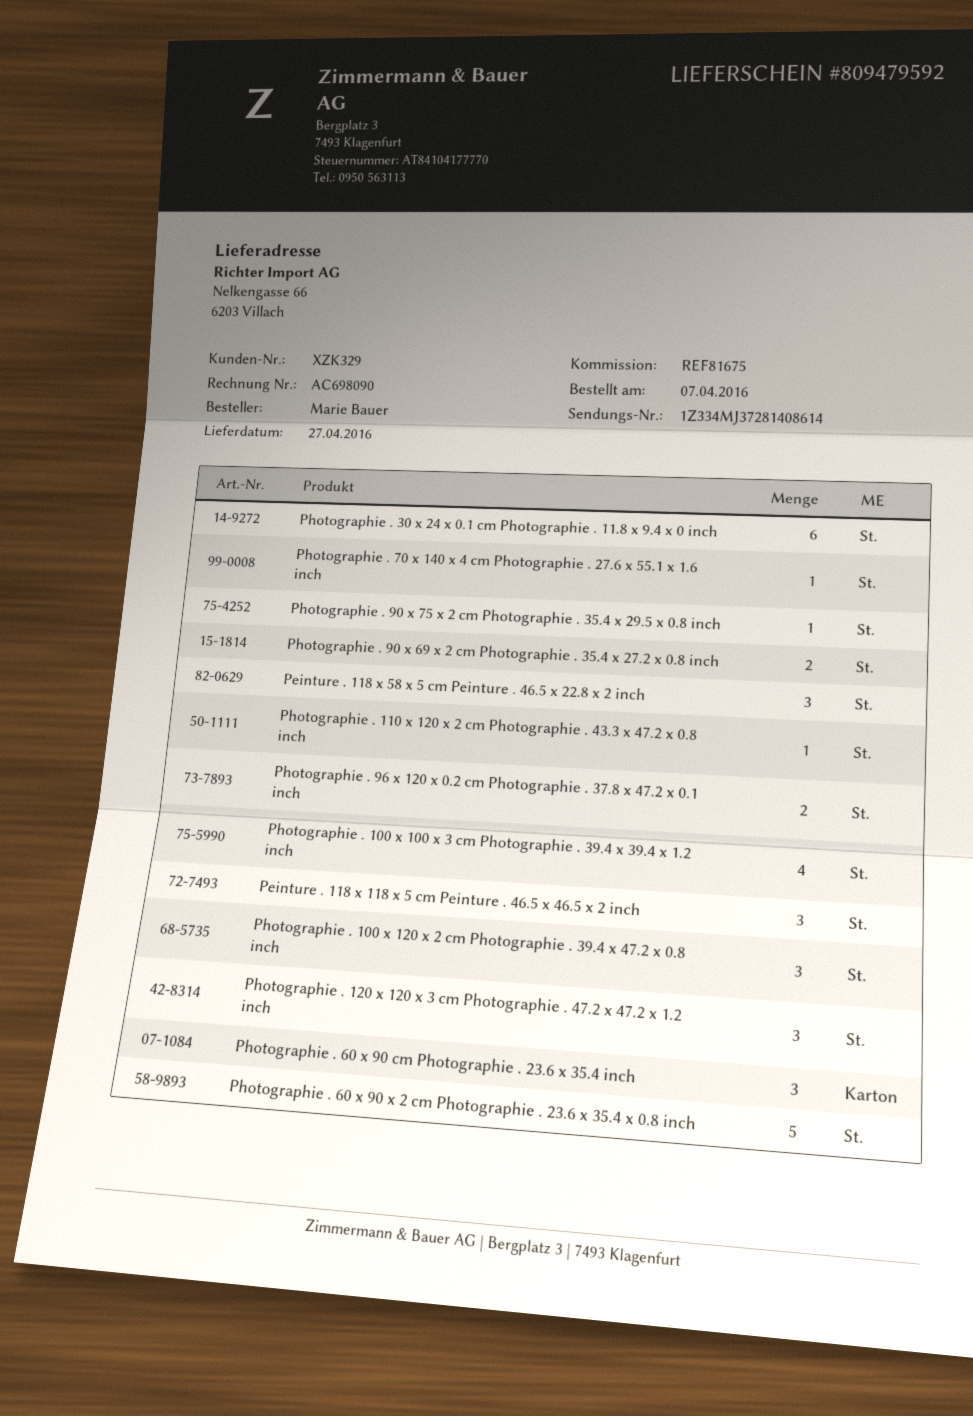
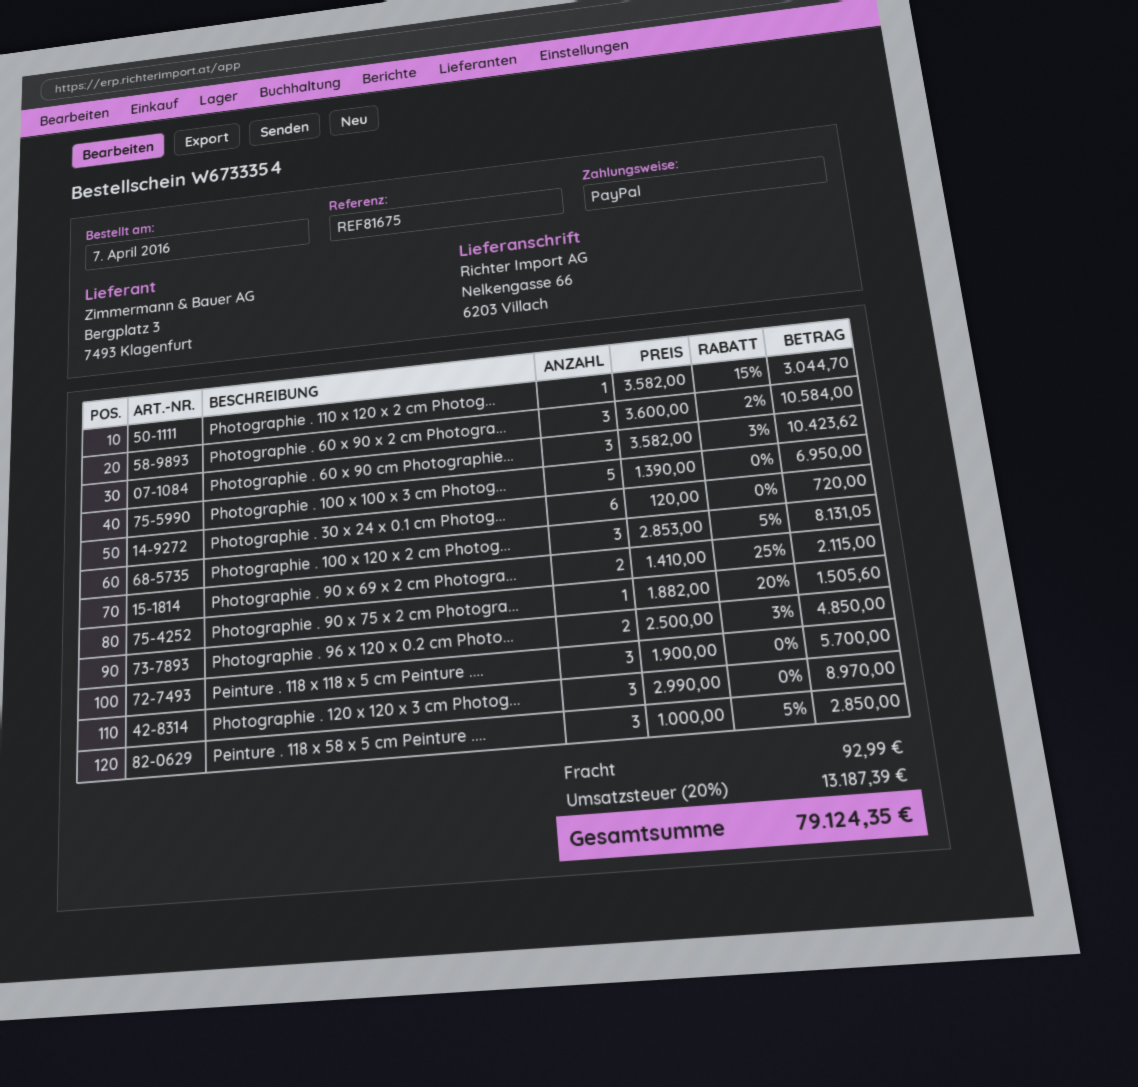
Photographie . 70 x 140 x 4 cm Photographie . 27.6 x 55.1 x 1.6 inch: 1 -> none
Photographie . 100 x 100 x 3 cm Photographie . 39.4 x 39.4 x 1.2 inch: 4 -> 5
Photographie . 60 x 90 x 2 cm Photographie . 23.6 x 35.4 x 0.8 inch: 5 -> 3

